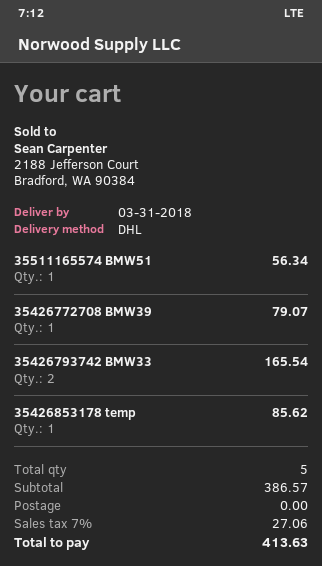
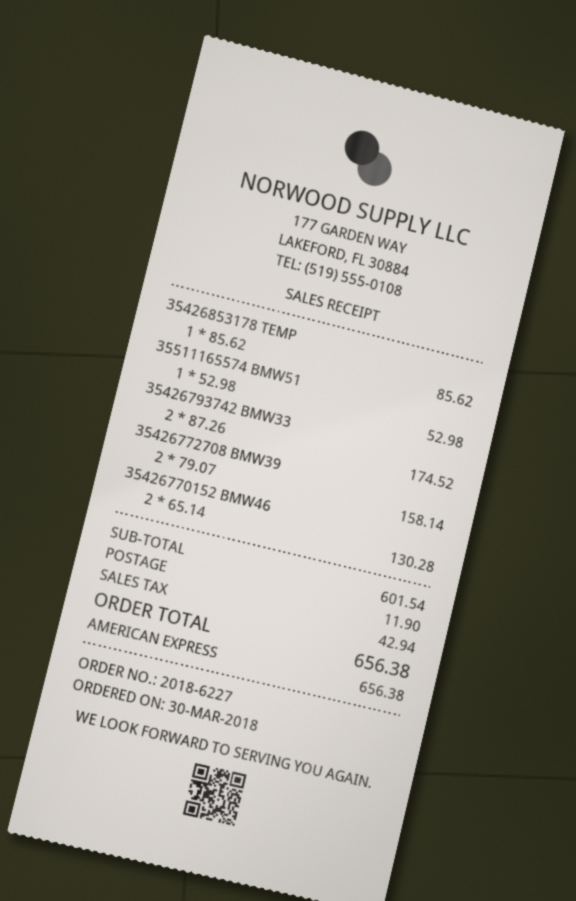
35511165574 BMW51: 1 for 56.34 -> 1 for 52.98
35426772708 BMW39: 1 for 79.07 -> 2 for 158.14
35426793742 BMW33: 2 for 165.54 -> 2 for 174.52
35426770152 BMW46: none -> 2 for 130.28
subtotal: 386.57 -> 601.54
shipping: 0.00 -> 11.90
tax: 27.06 -> 42.94
total: 413.63 -> 656.38

